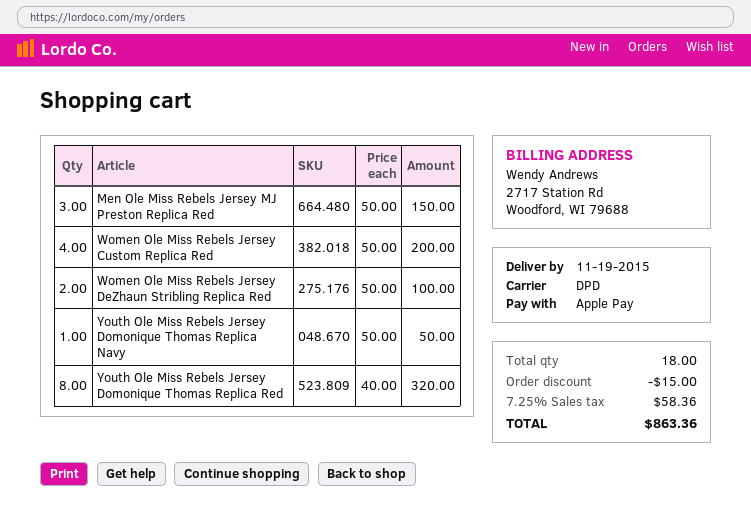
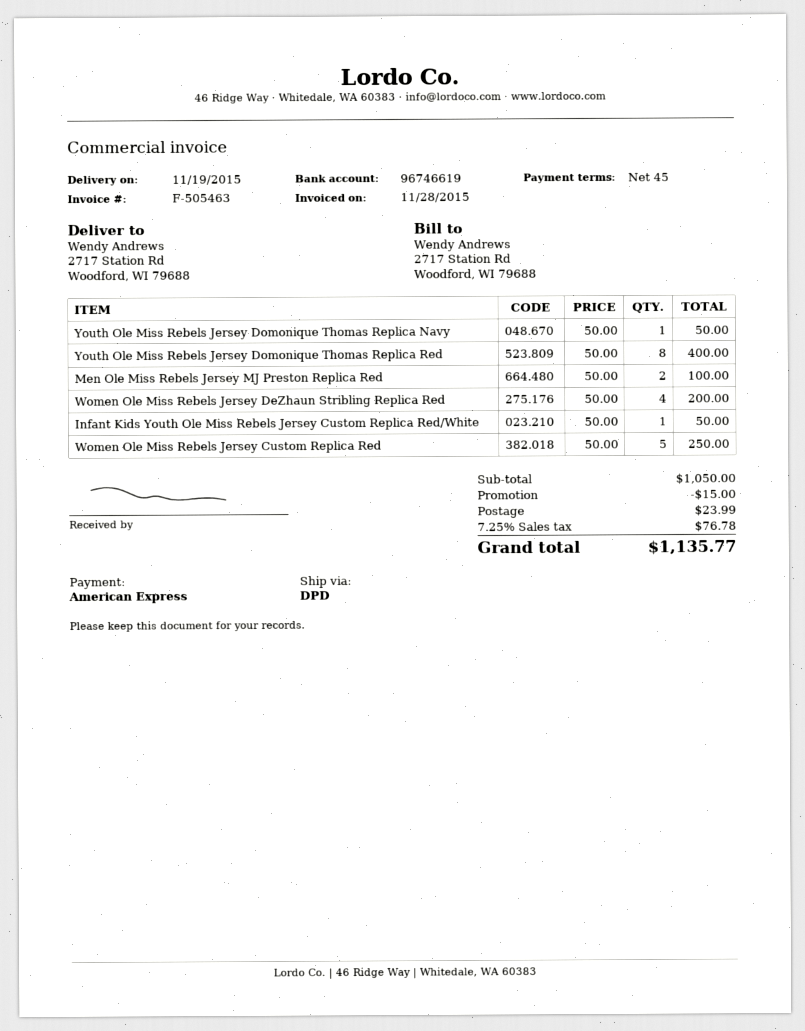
payment method: Apple Pay -> American Express
Men Ole Miss Rebels Jersey MJ Preston Replica Red: 3 x 50.00 = 150.00 -> 2 x 50.00 = 100.00
Women Ole Miss Rebels Jersey Custom Replica Red: 4 x 50.00 = 200.00 -> 5 x 50.00 = 250.00
Women Ole Miss Rebels Jersey DeZhaun Stribling Replica Red: 2 x 50.00 = 100.00 -> 4 x 50.00 = 200.00
Youth Ole Miss Rebels Jersey Domonique Thomas Replica Red: 8 x 40.00 = 320.00 -> 8 x 50.00 = 400.00
Infant Kids Youth Ole Miss Rebels Jersey Custom Replica Red/White: none -> 1 x 50.00 = 50.00
shipping: none -> 23.99
tax: 7.25% = 58.36 -> 7.25% = 76.78
total: 863.36 -> 1135.77

